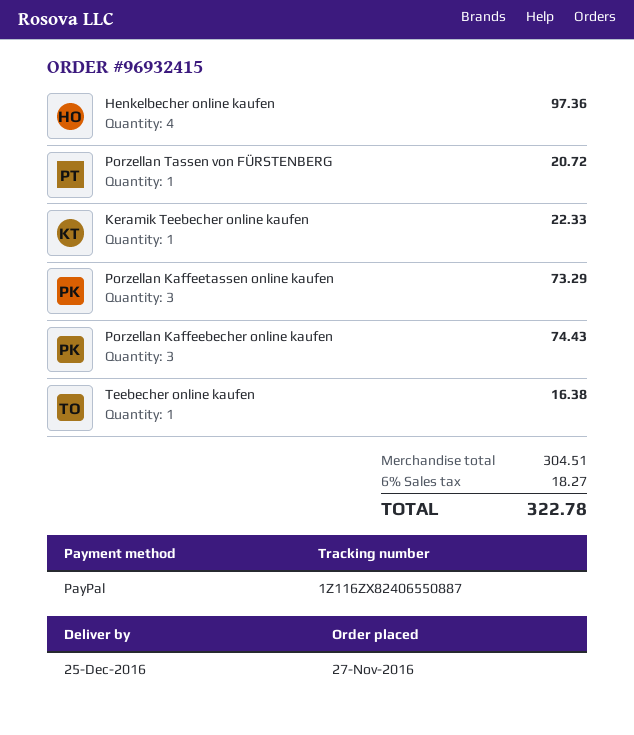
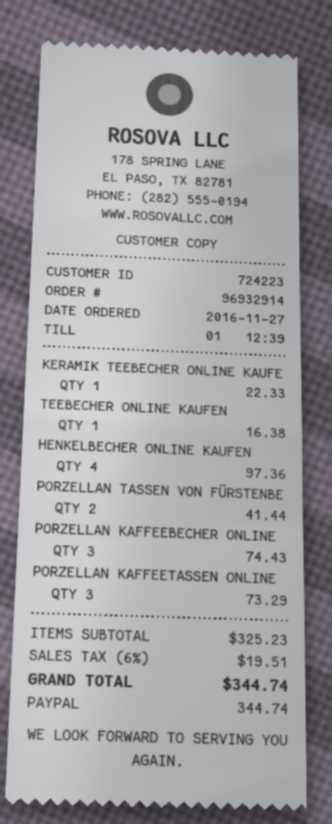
order number: 96932415 -> 96932914
Porzellan Tassen von FÜRSTENBERG: 1 for 20.72 -> 2 for 41.44
subtotal: 304.51 -> 325.23
tax: 6% = 18.27 -> 6% = 19.51
total: 322.78 -> 344.74

